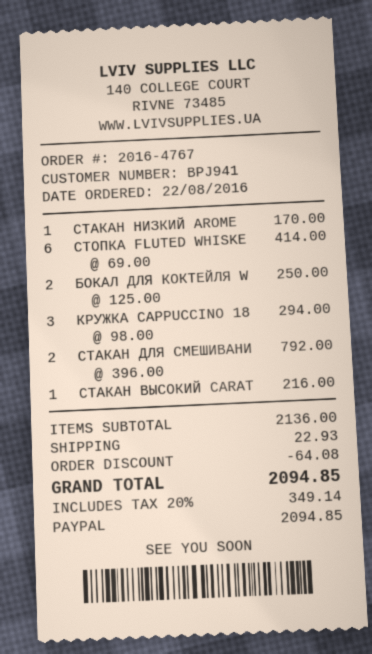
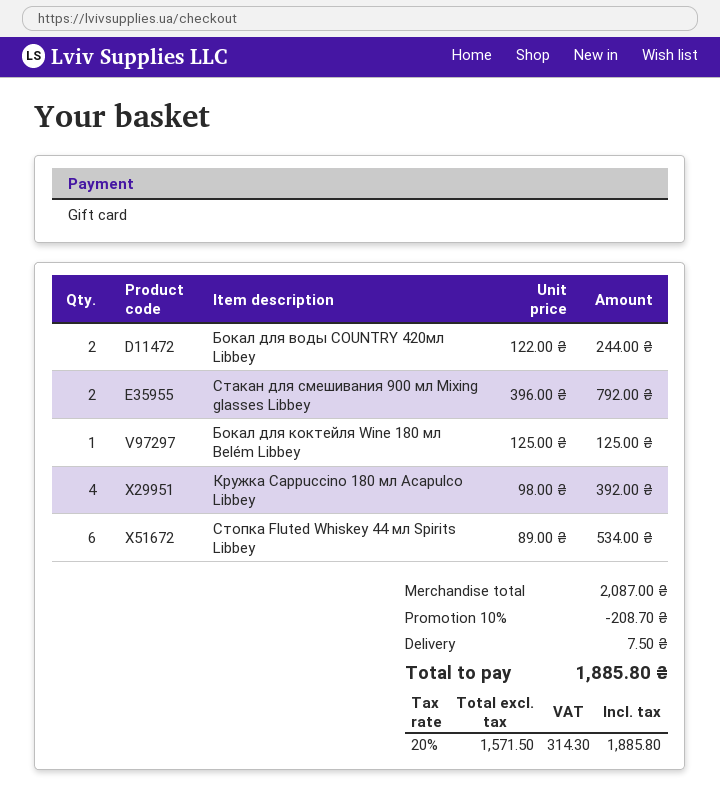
payment method: PayPal -> gift card
СТАКАН НИЗКИЙ AROME: 1 x 170.00 = 170.00 -> none
СТОПКА FLUTED WHISKE: 6 x 69.00 = 414.00 -> 6 x 89.00 = 534.00
БОКАЛ ДЛЯ КОКТЕЙЛЯ W: 2 x 125.00 = 250.00 -> 1 x 125.00 = 125.00
КРУЖКА CAPPUCCINO 18: 3 x 98.00 = 294.00 -> 4 x 98.00 = 392.00
СТАКАН ВЫСОКИЙ CARAT: 1 x 216.00 = 216.00 -> none
Бокал для воды COUNTRY 420мл Libbey: none -> 2 x 122.00 = 244.00
subtotal: 2136.00 -> 2087.00
discount: 64.08 -> 208.70
shipping: 22.93 -> 7.50
tax: 20% = 349.14 -> 20% = 314.30
total: 2094.85 -> 1885.80

